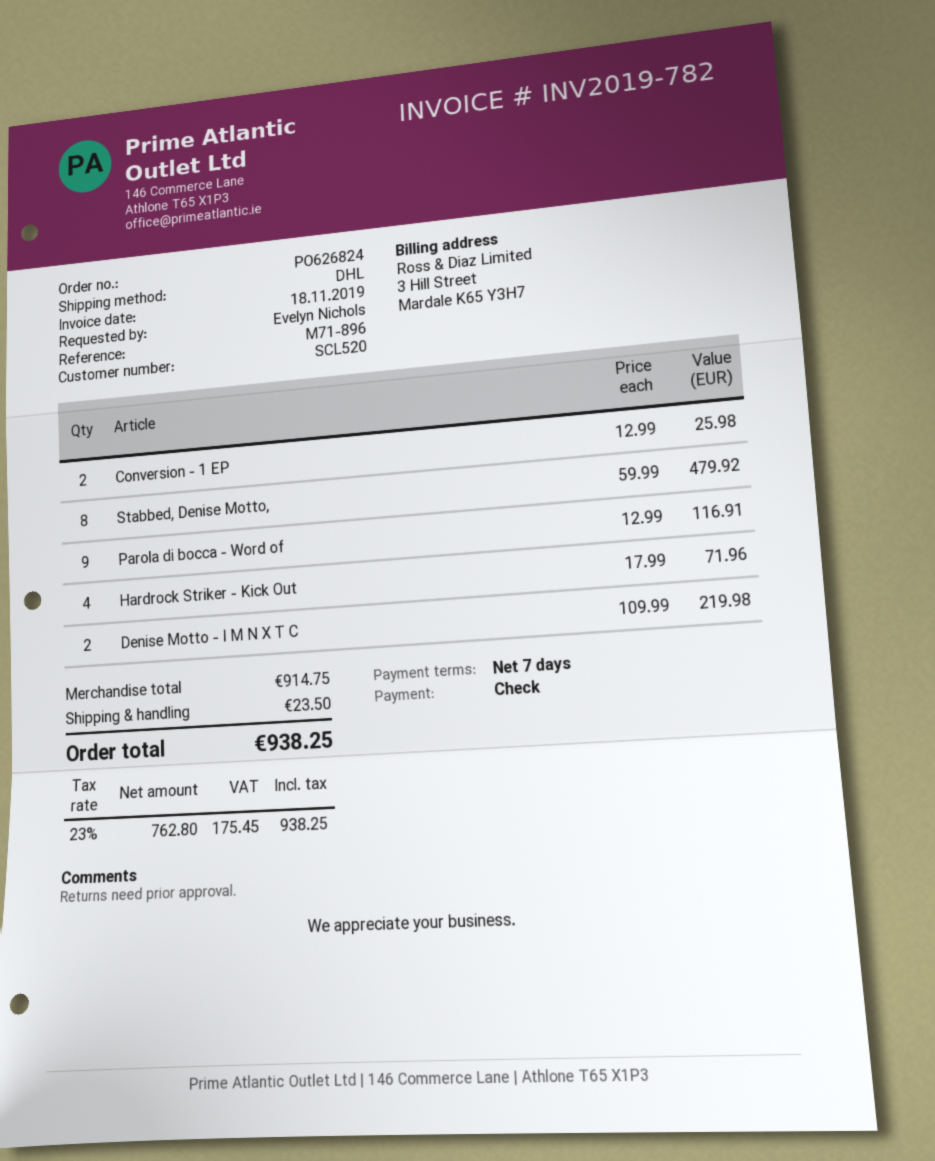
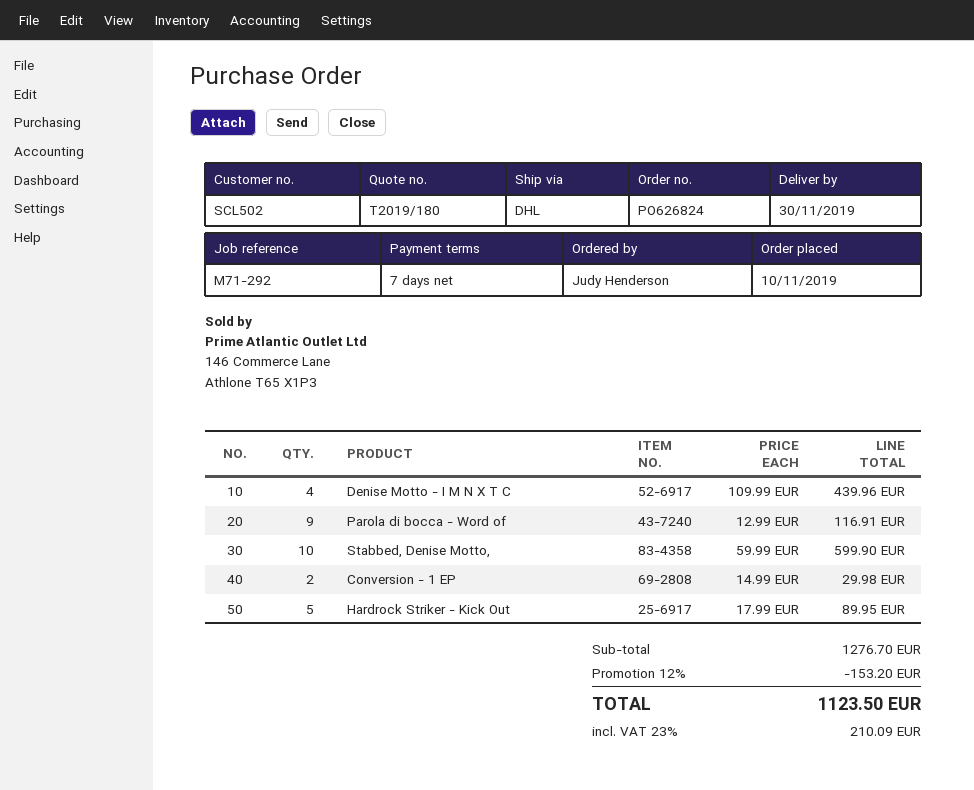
customer number: SCL520 -> SCL502
reference: M71-896 -> M71-292
ordered by: Evelyn Nichols -> Judy Henderson
Conversion - 1 EP: 2 x 12.99 = 25.98 -> 2 x 14.99 = 29.98
Stabbed, Denise Motto,: 8 x 59.99 = 479.92 -> 10 x 59.99 = 599.90
Hardrock Striker - Kick Out: 4 x 17.99 = 71.96 -> 5 x 17.99 = 89.95
Denise Motto - I M N X T C: 2 x 109.99 = 219.98 -> 4 x 109.99 = 439.96
subtotal: 914.75 -> 1276.70
discount: none -> 12% = 153.20
shipping: 23.50 -> none
tax: 23% = 175.45 -> 23% = 210.09
total: 938.25 -> 1123.50

